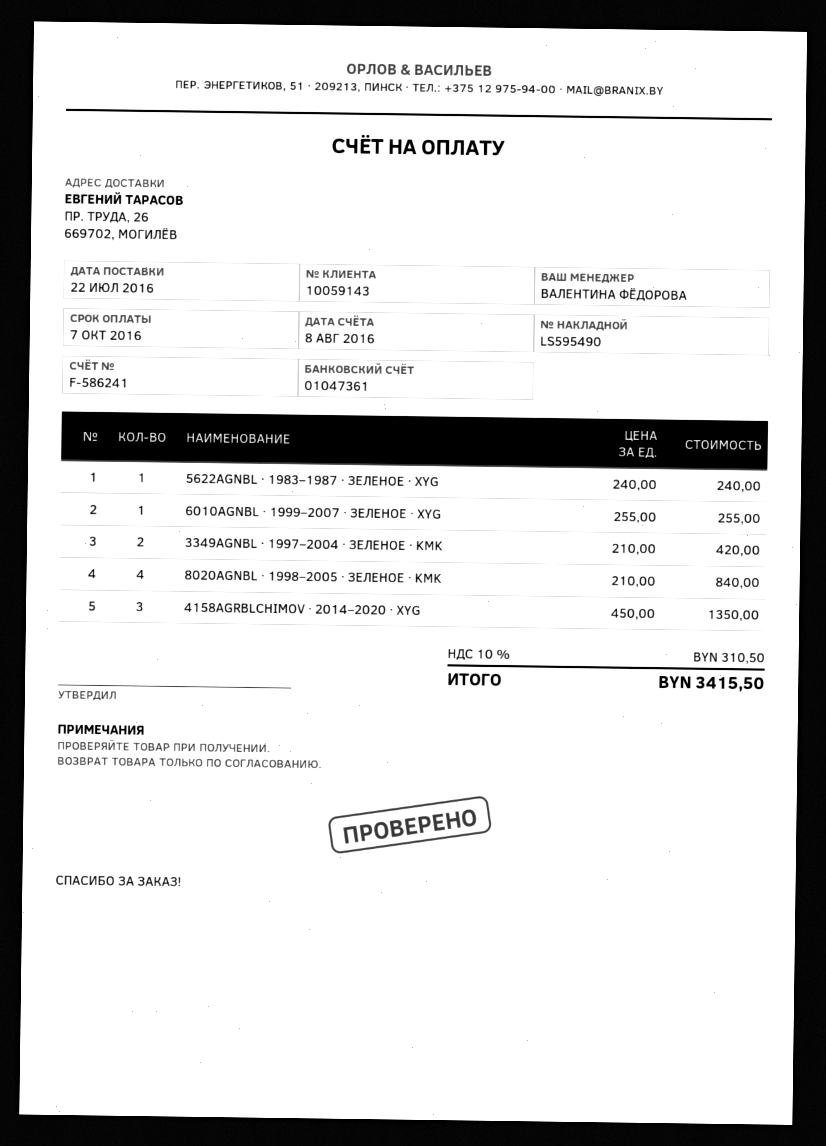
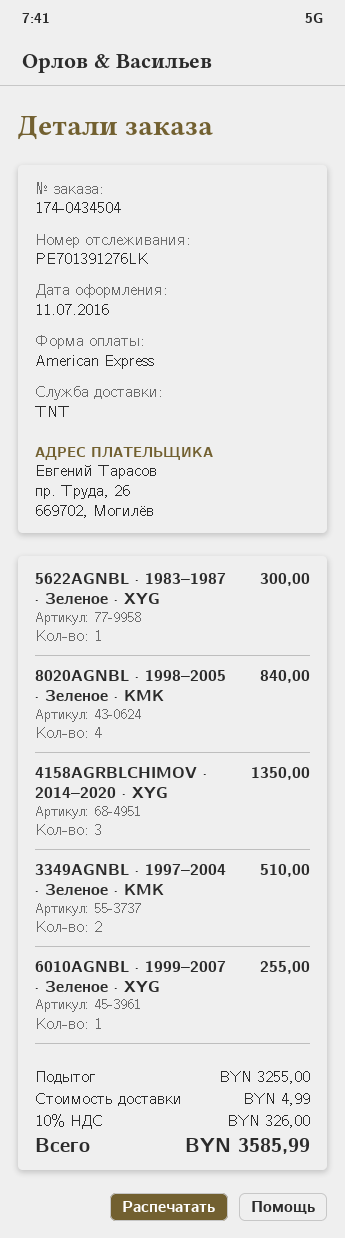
5622AGNBL · 1983–1987 · ЗЕЛЕНОЕ · XYG: 1 for 240.00 -> 1 for 300.00
3349AGNBL · 1997–2004 · ЗЕЛЕНОЕ · KMK: 2 for 420.00 -> 2 for 510.00
shipping: none -> 4.99
tax: 10% = 310.50 -> 10% = 326.00
total: 3415.50 -> 3585.99

